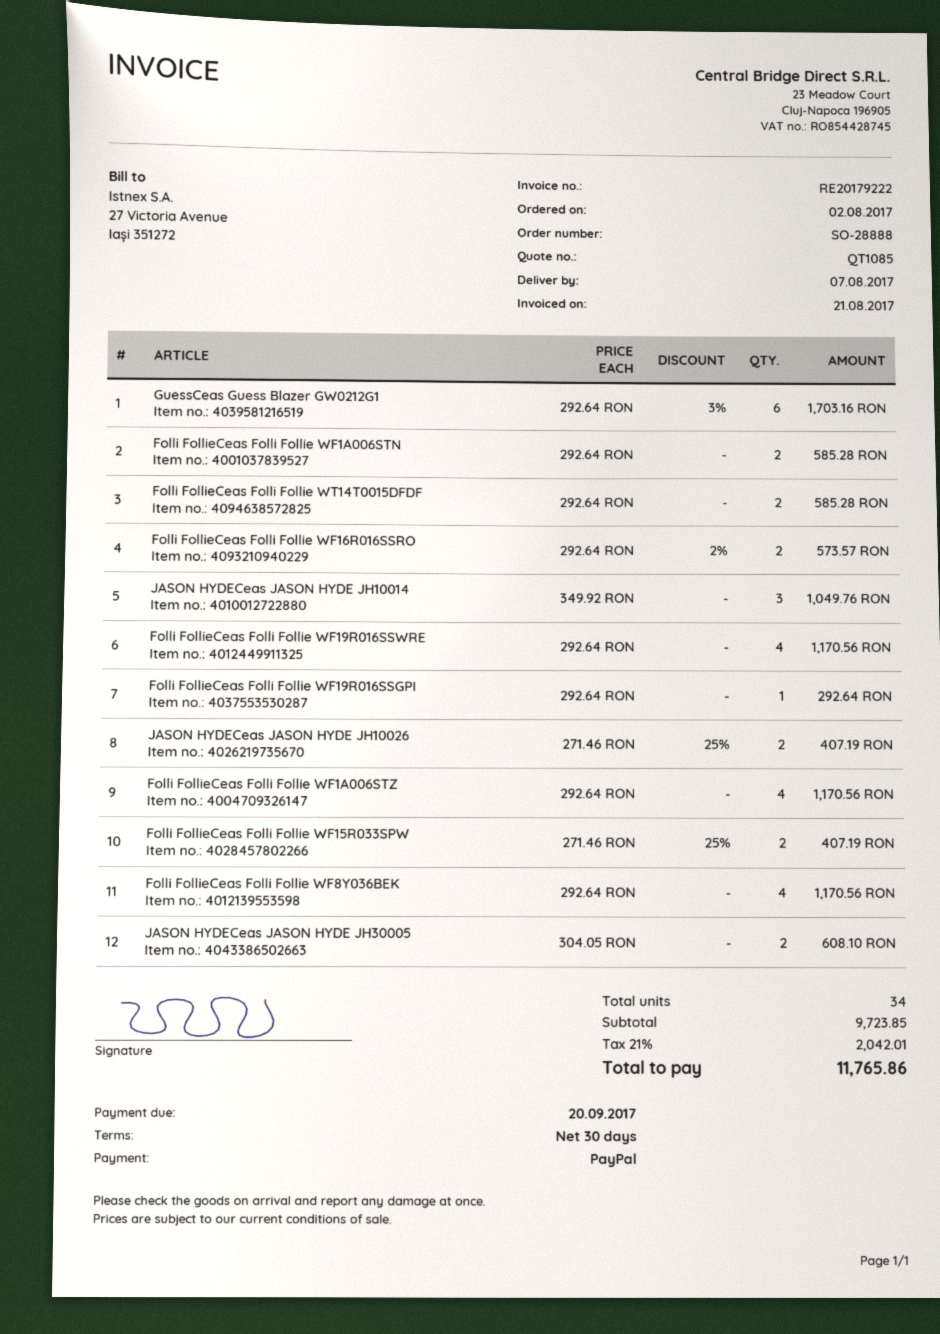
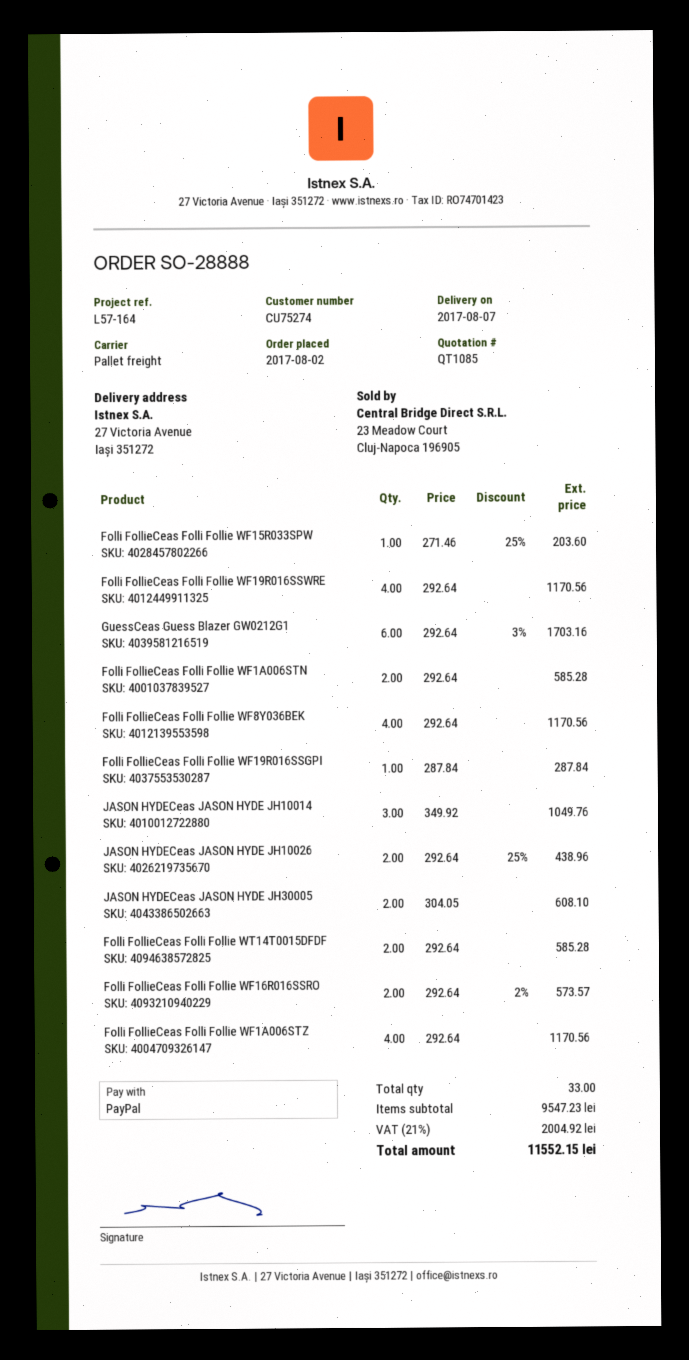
Folli FollieCeas Folli Follie WF19R016SSGPI: 1 x 292.64 = 292.64 -> 1 x 287.84 = 287.84
JASON HYDECeas JASON HYDE JH10026: 2 x 271.46 - 25% = 407.19 -> 2 x 292.64 - 25% = 438.96
Folli FollieCeas Folli Follie WF15R033SPW: 2 x 271.46 - 25% = 407.19 -> 1 x 271.46 - 25% = 203.60
total quantity: 34 -> 33
subtotal: 9723.85 -> 9547.23
tax: 21% = 2042.01 -> 21% = 2004.92
total: 11765.86 -> 11552.15

